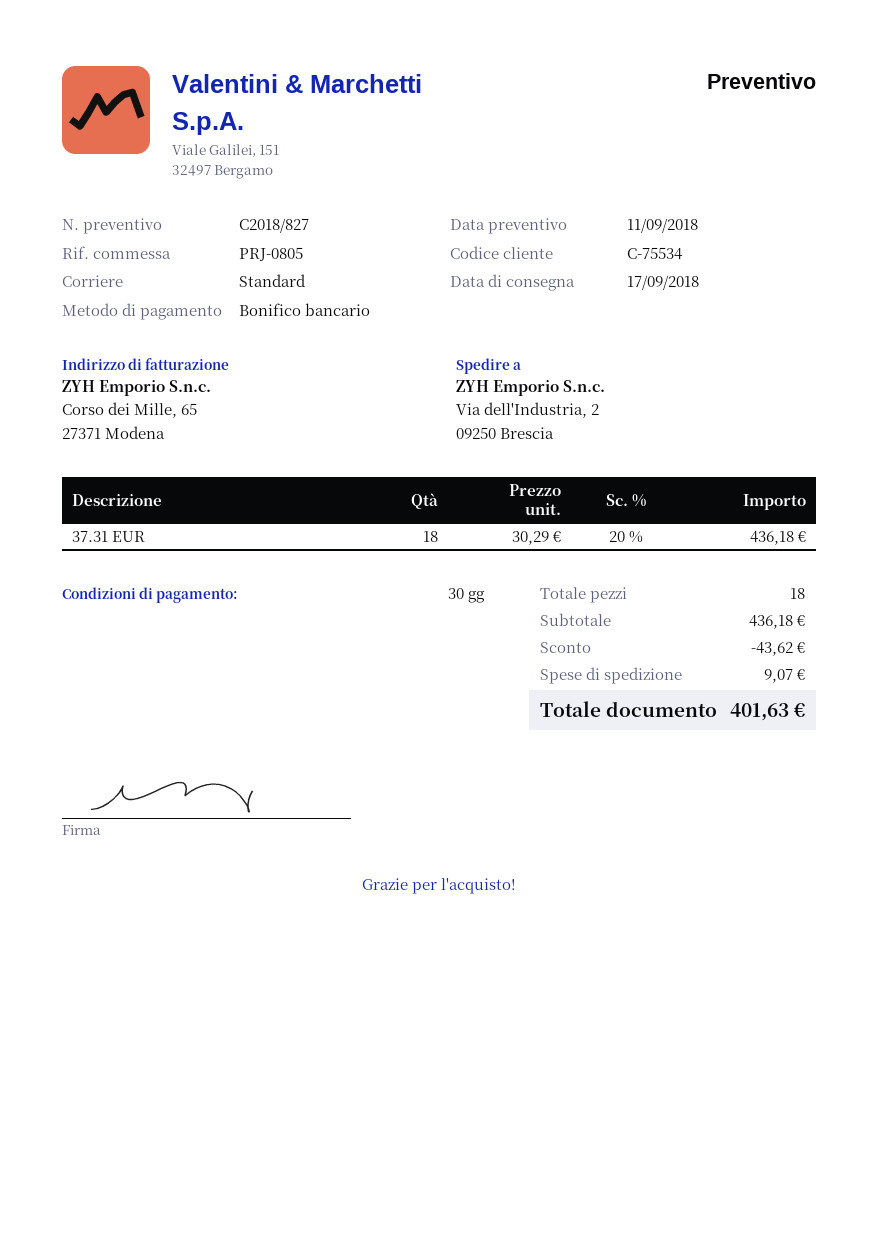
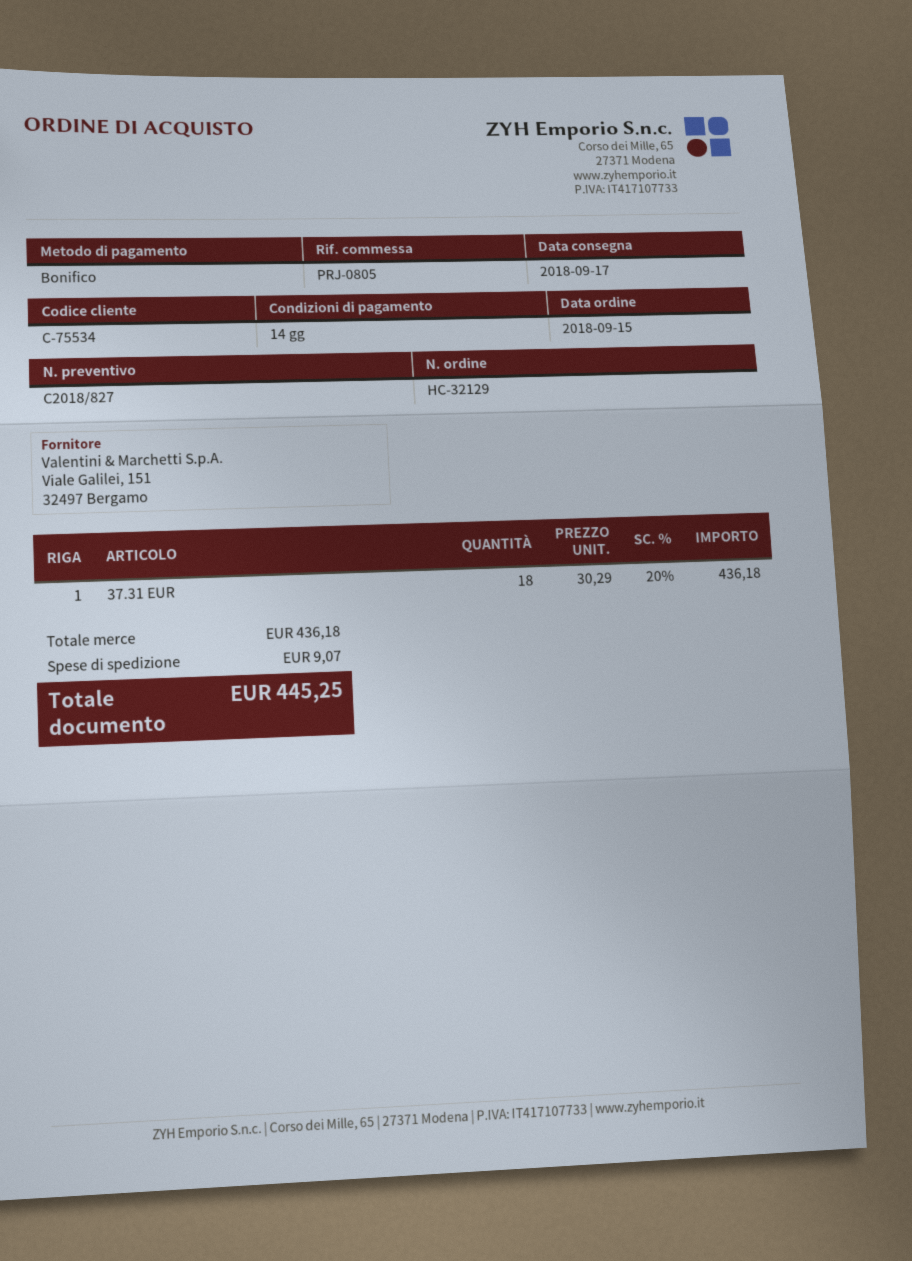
payment terms: 30 days -> 14 days
discount: 43.62 -> none
total: 401.63 -> 445.25

